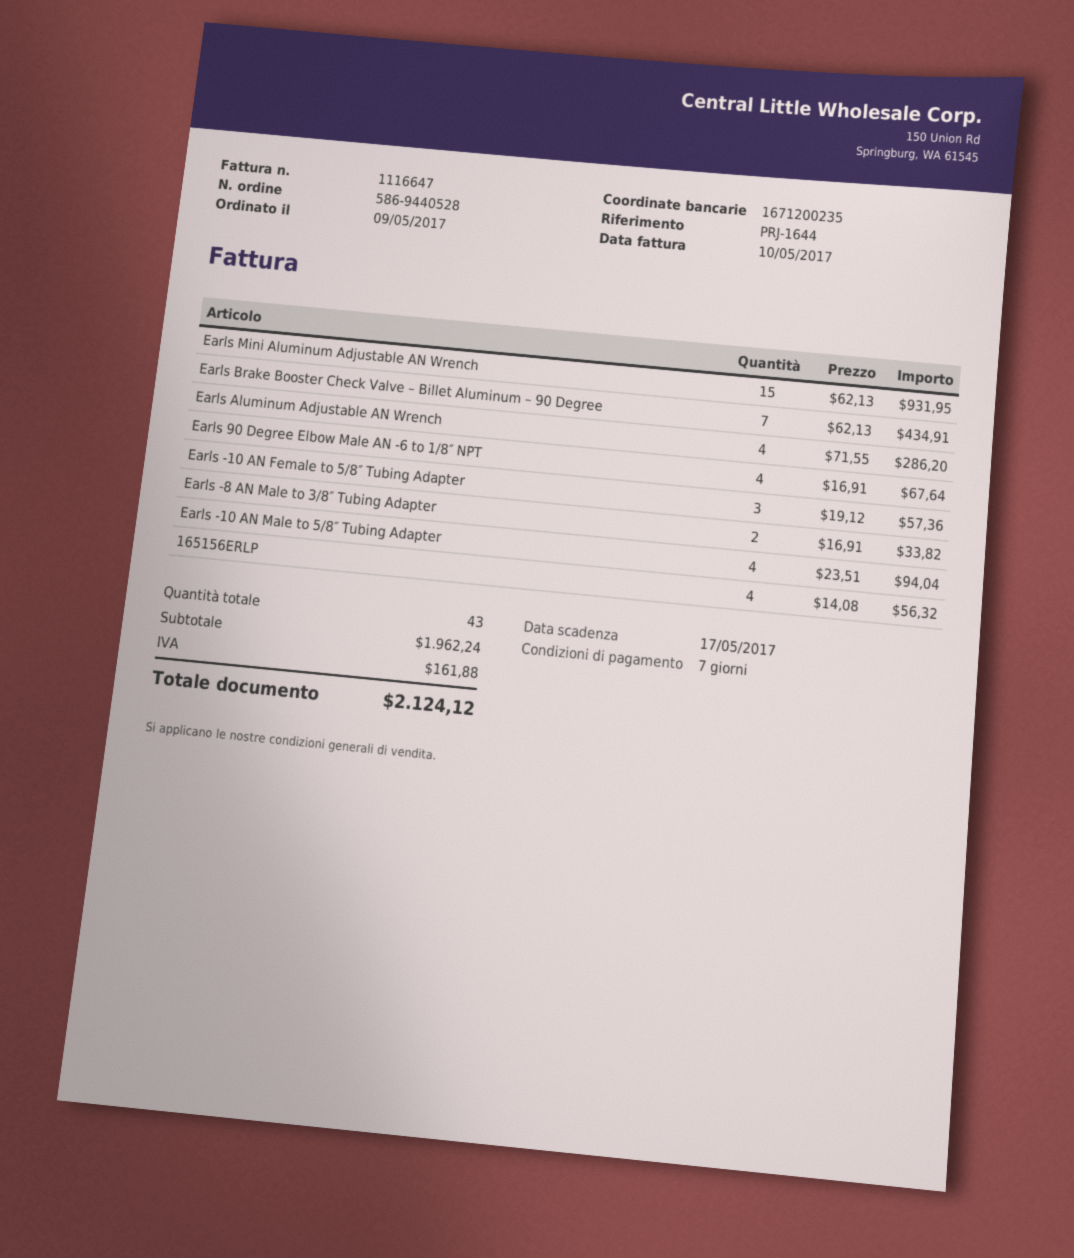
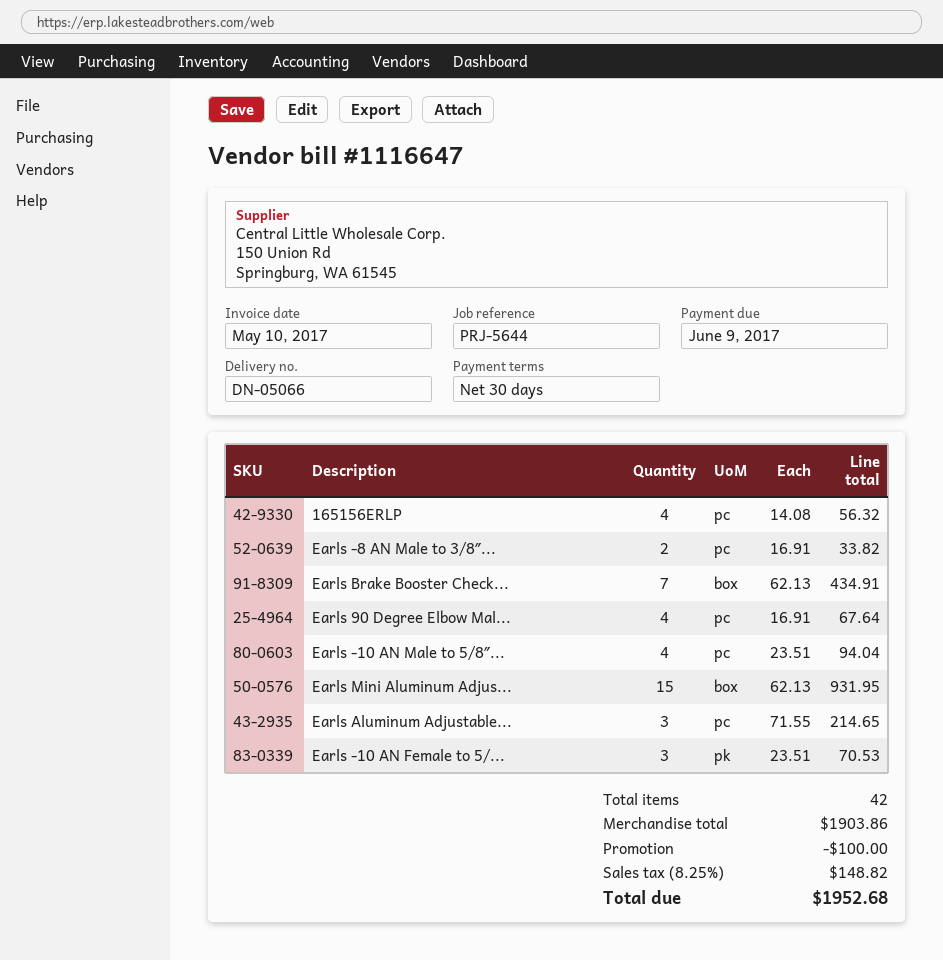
payment terms: 7 days -> 30 days
due date: 2017-05-17 -> 2017-06-09
reference: PRJ-1644 -> PRJ-5644
Earls Aluminum Adjustable AN Wrench: 4 x 71.55 = 286.20 -> 3 x 71.55 = 214.65
Earls -10 AN Female to 5/8″ Tubing Adapter: 3 x 19.12 = 57.36 -> 3 x 23.51 = 70.53
total quantity: 43 -> 42
subtotal: 1962.24 -> 1903.86
discount: none -> 100.00
tax: 161.88 -> 148.82
total: 2124.12 -> 1952.68

